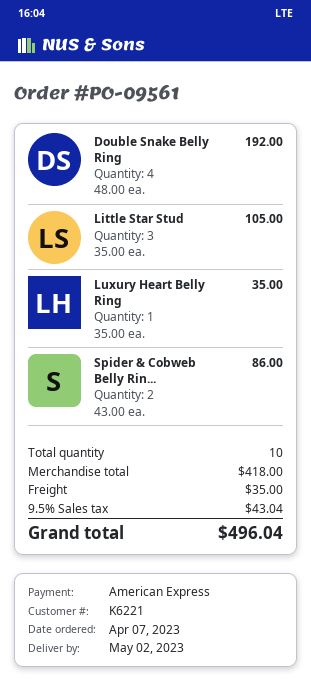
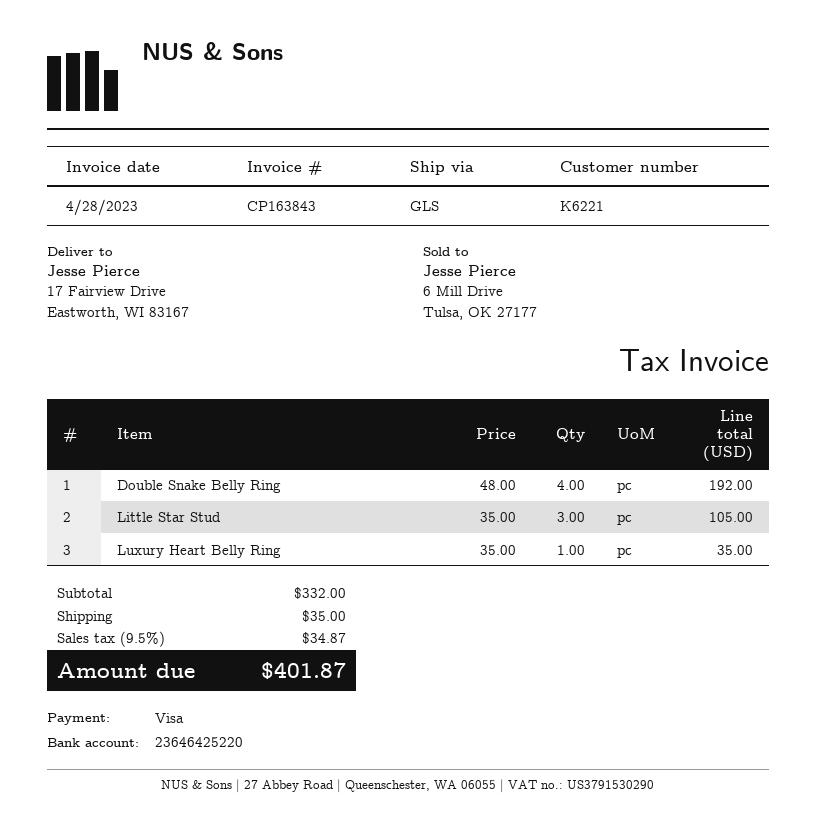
payment method: American Express -> Visa
Spider & Cobweb Belly Rin...: 2 x 43.00 = 86.00 -> none
subtotal: 418.00 -> 332.00
tax: 9.5% = 43.04 -> 9.5% = 34.87
total: 496.04 -> 401.87

